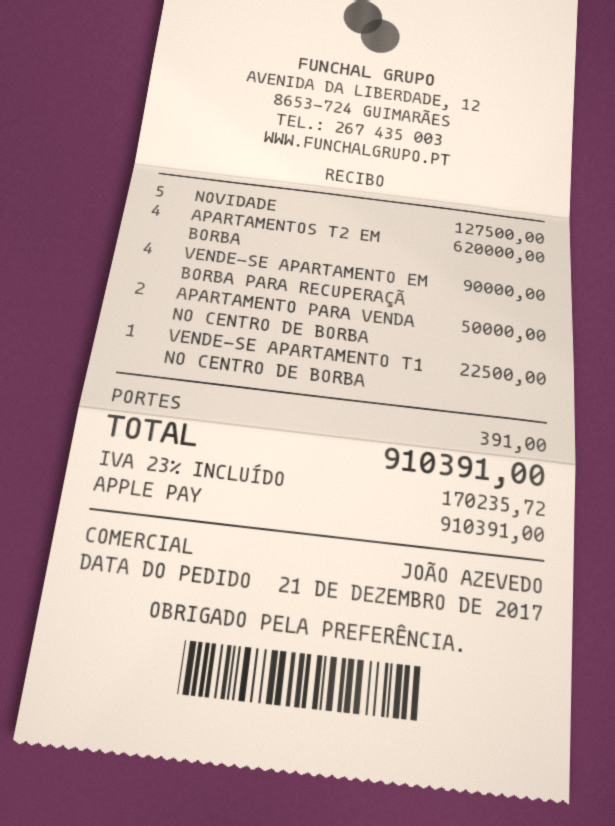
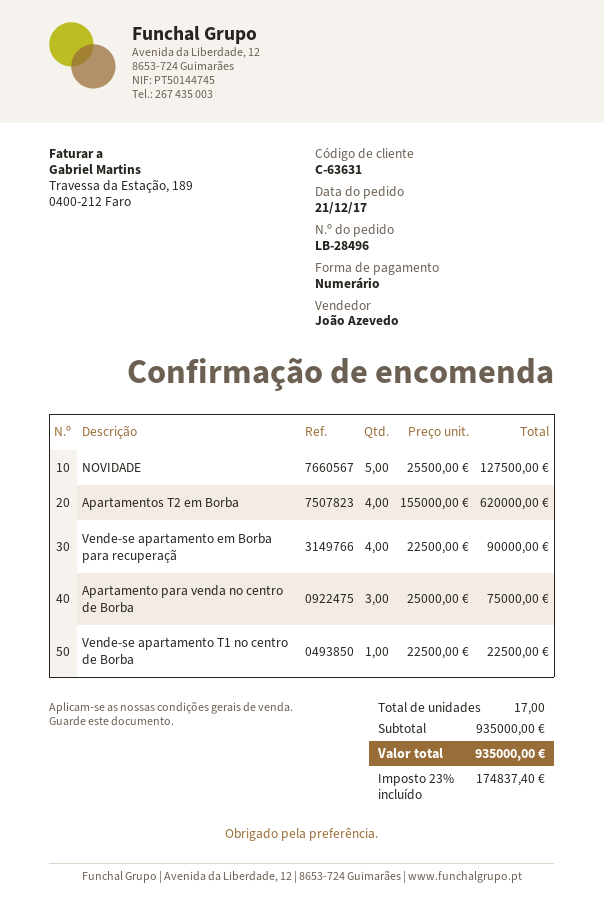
payment method: Apple Pay -> cash
APARTAMENTO PARA VENDA NO CENTRO DE BORBA: 2 for 50000.00 -> 3 for 75000.00
shipping: 391.00 -> none
tax: 23% = 170235.72 -> 23% = 174837.40
total: 910391.00 -> 935000.00

